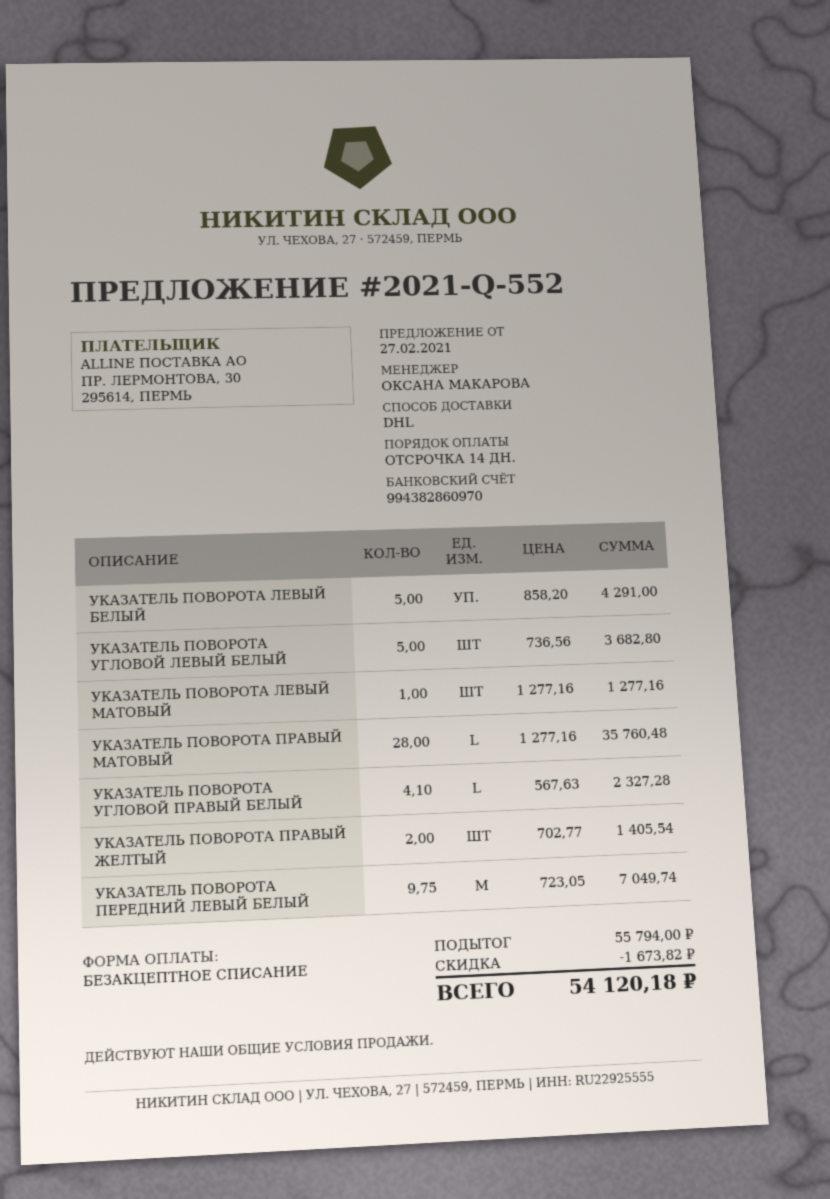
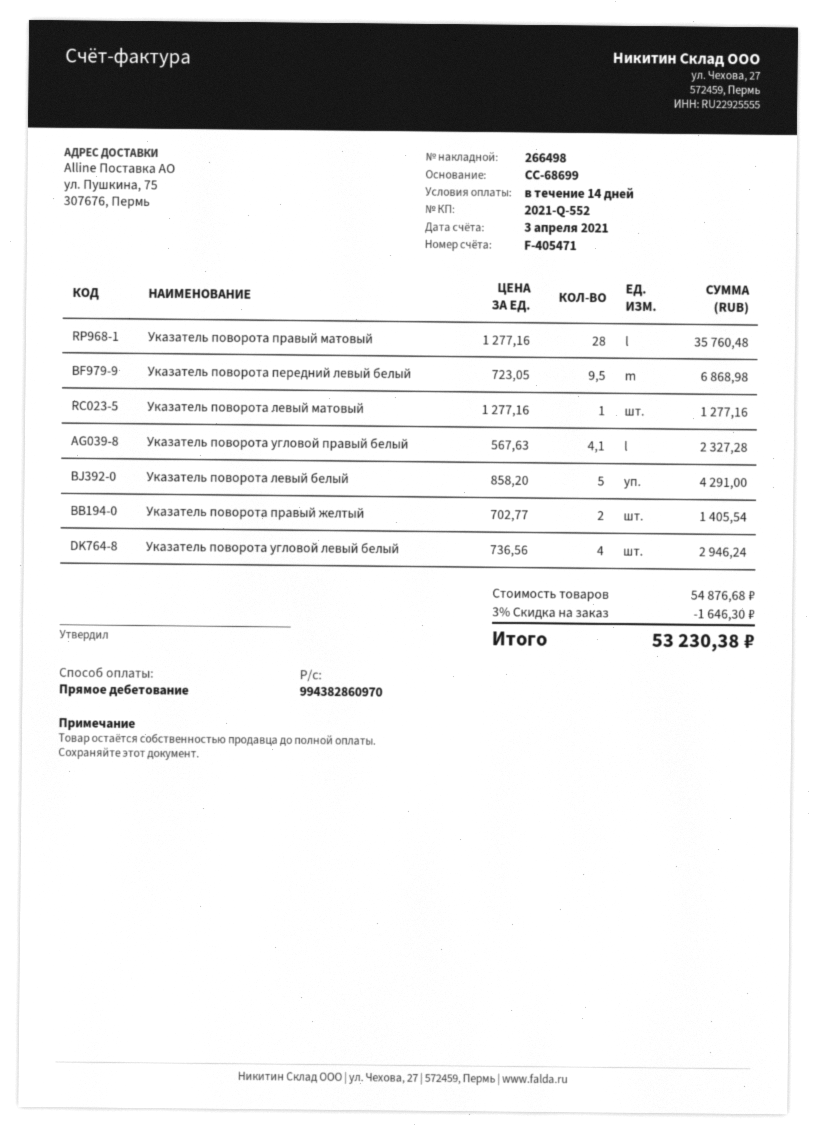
УКАЗАТЕЛЬ ПОВОРОТА УГЛОВОЙ ЛЕВЫЙ БЕЛЫЙ: 5 x 736.56 = 3682.80 -> 4 x 736.56 = 2946.24
УКАЗАТЕЛЬ ПОВОРОТА ПЕРЕДНИЙ ЛЕВЫЙ БЕЛЫЙ: 9.75 x 723.05 = 7049.74 -> 9.5 x 723.05 = 6868.98
subtotal: 55794.00 -> 54876.68
discount: 1673.82 -> 1646.30
total: 54120.18 -> 53230.38

